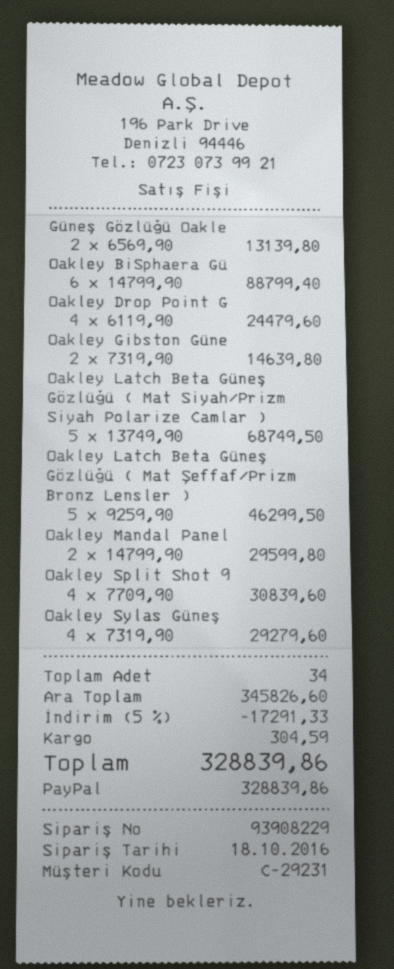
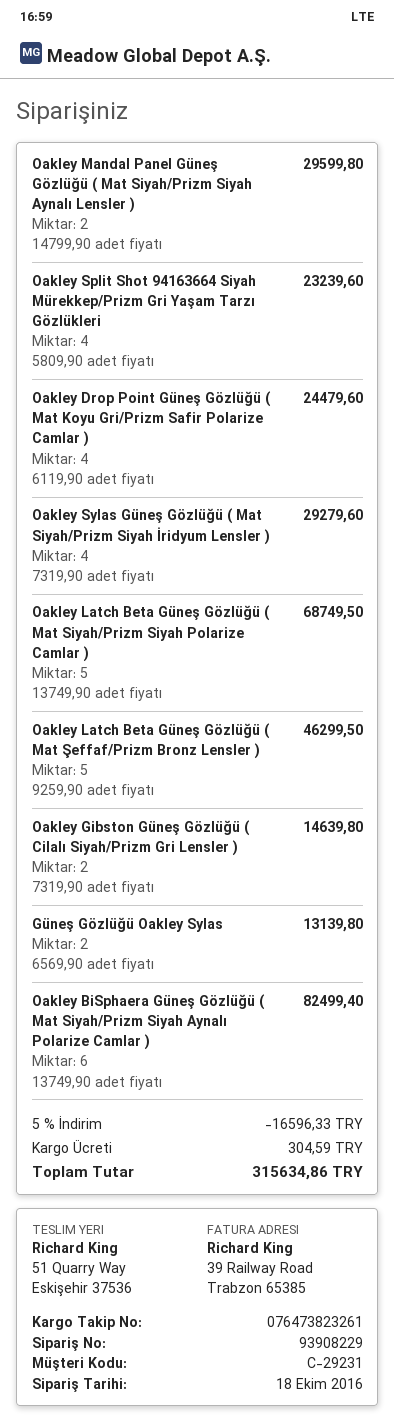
Oakley BiSphaera Gü: 6 x 14799.90 = 88799.40 -> 6 x 13749.90 = 82499.40
Oakley Split Shot 9: 4 x 7709.90 = 30839.60 -> 4 x 5809.90 = 23239.60
discount: 5% = 17291.33 -> 5% = 16596.33
total: 328839.86 -> 315634.86

